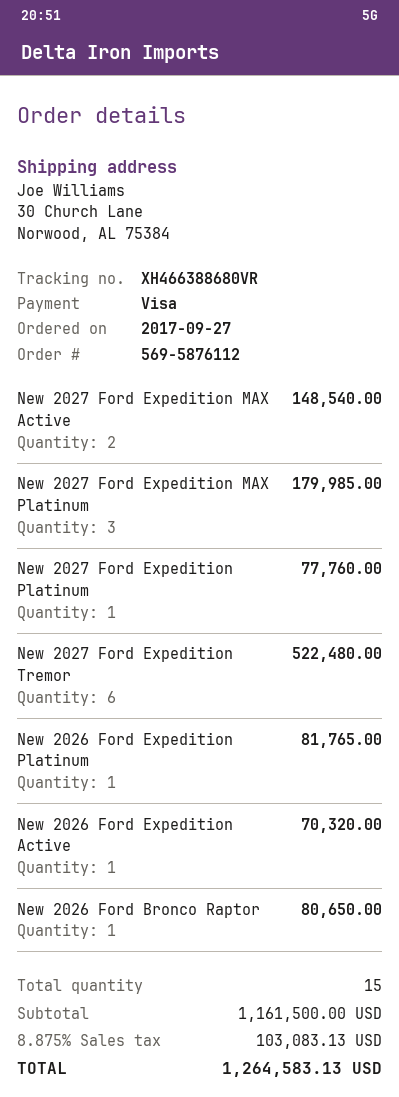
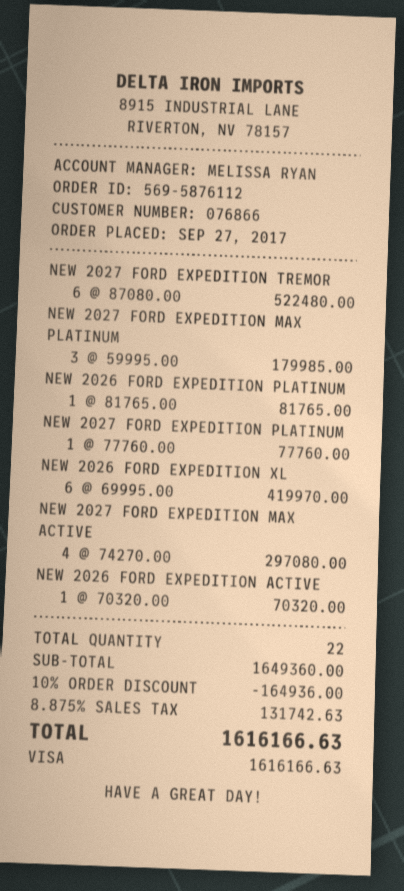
New 2027 Ford Expedition MAX Active: 2 for 148540.00 -> 4 for 297080.00
New 2026 Ford Bronco Raptor: 1 for 80650.00 -> none
NEW 2026 FORD EXPEDITION XL: none -> 6 for 419970.00
total quantity: 15 -> 22
subtotal: 1161500.00 -> 1649360.00
discount: none -> 10% = 164936.00
tax: 8.875% = 103083.13 -> 8.875% = 131742.63
total: 1264583.13 -> 1616166.63

